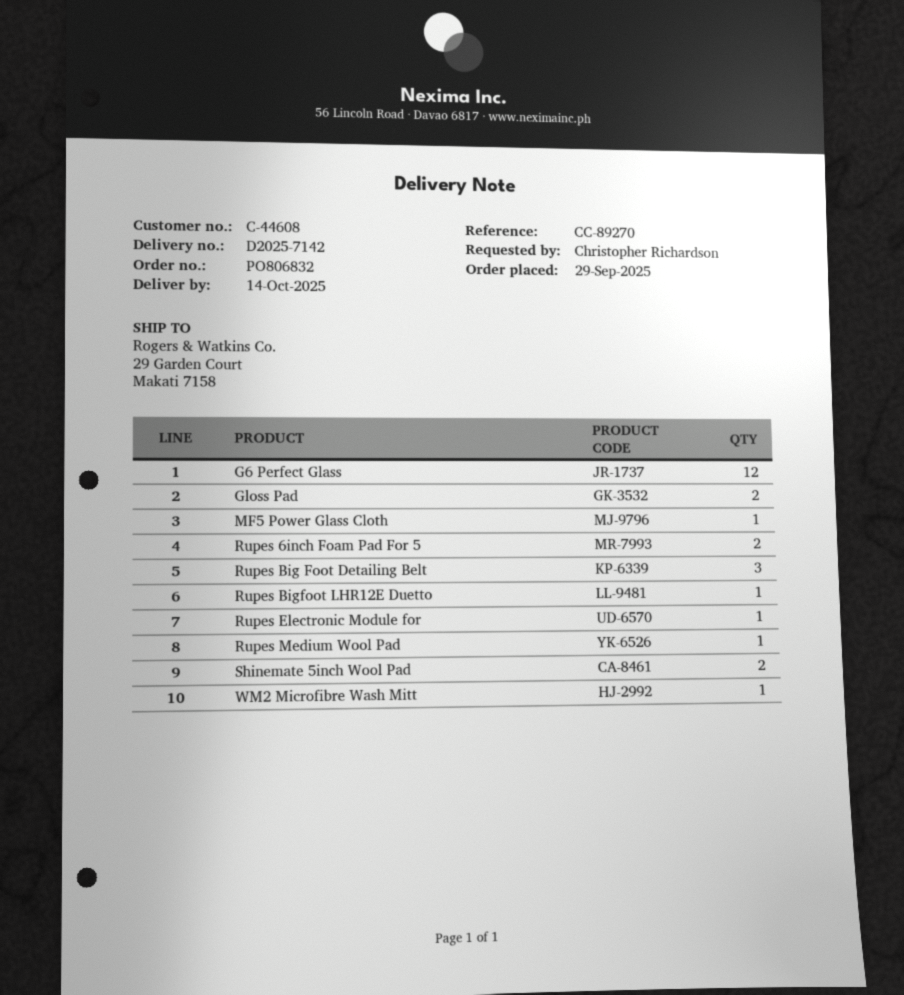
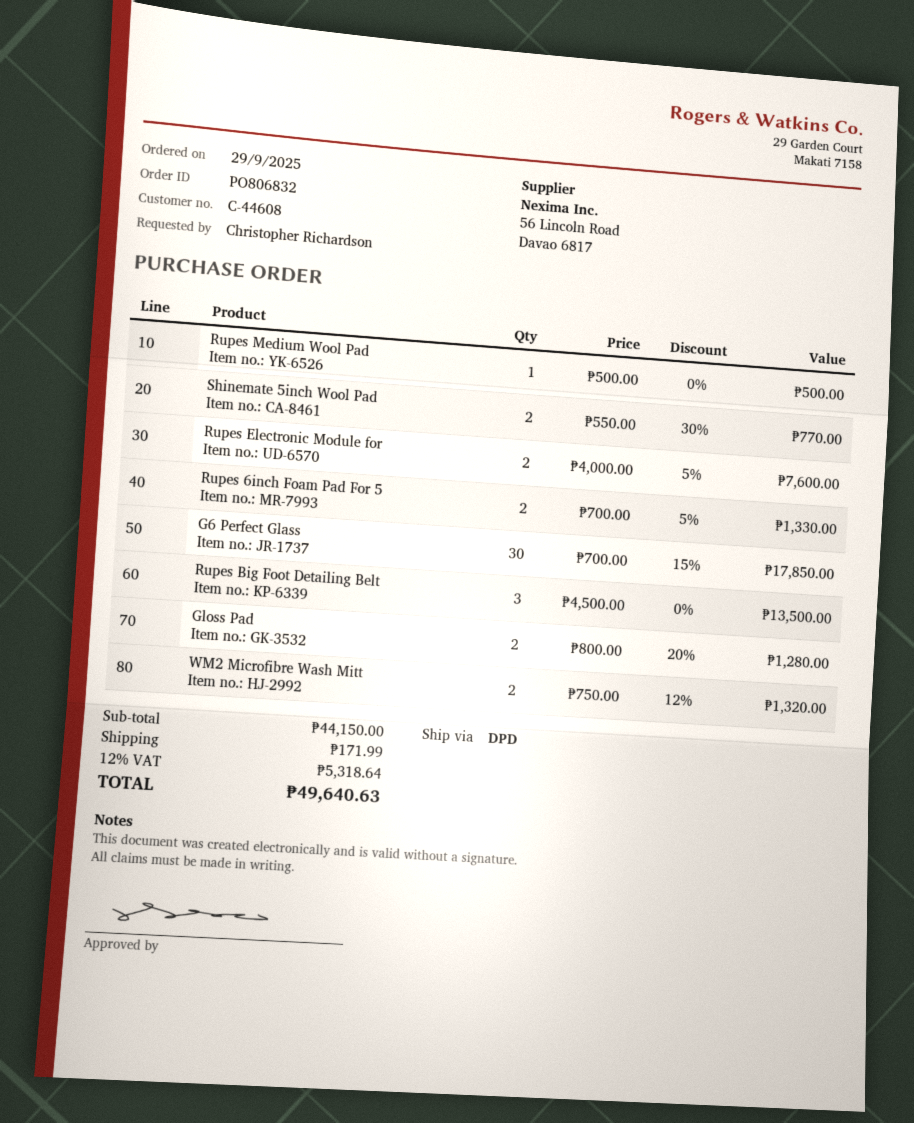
G6 Perfect Glass: 12 -> 30
MF5 Power Glass Cloth: 1 -> none
Rupes Bigfoot LHR12E Duetto: 1 -> none
Rupes Electronic Module for: 1 -> 2
WM2 Microfibre Wash Mitt: 1 -> 2

